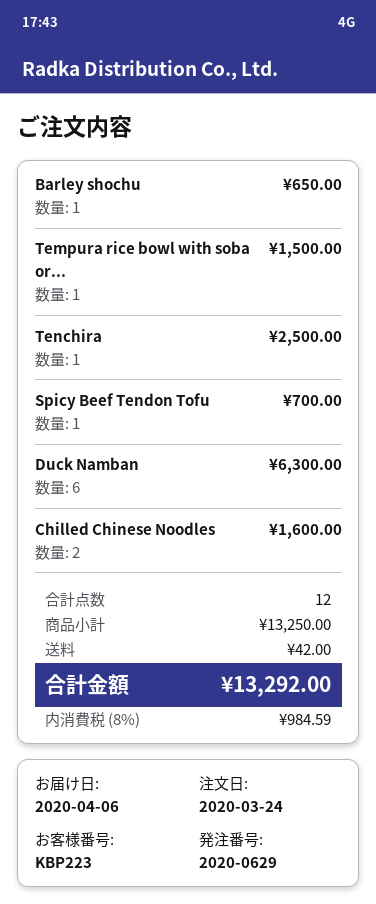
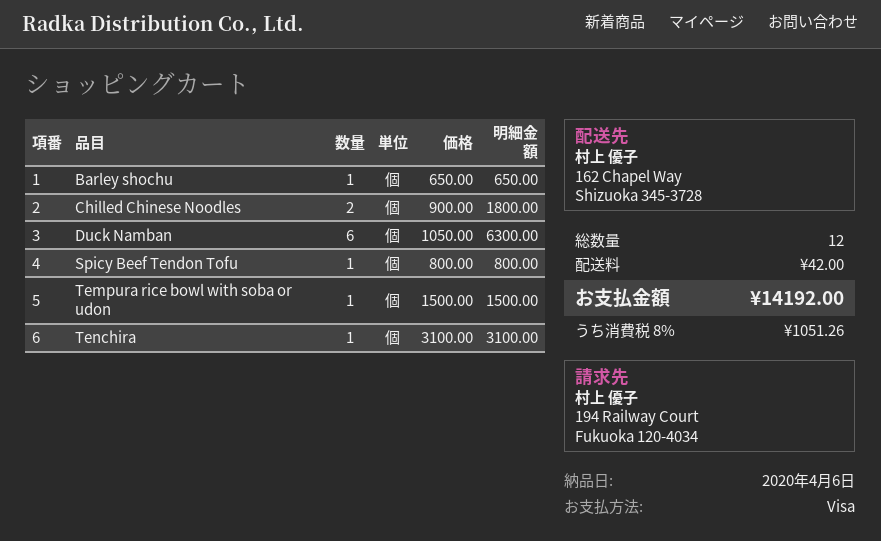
Tenchira: 1 for 2500.00 -> 1 for 3100.00
Spicy Beef Tendon Tofu: 1 for 700.00 -> 1 for 800.00
Chilled Chinese Noodles: 2 for 1600.00 -> 2 for 1800.00
tax: 8% = 984.59 -> 8% = 1051.26
total: 13292.00 -> 14192.00

